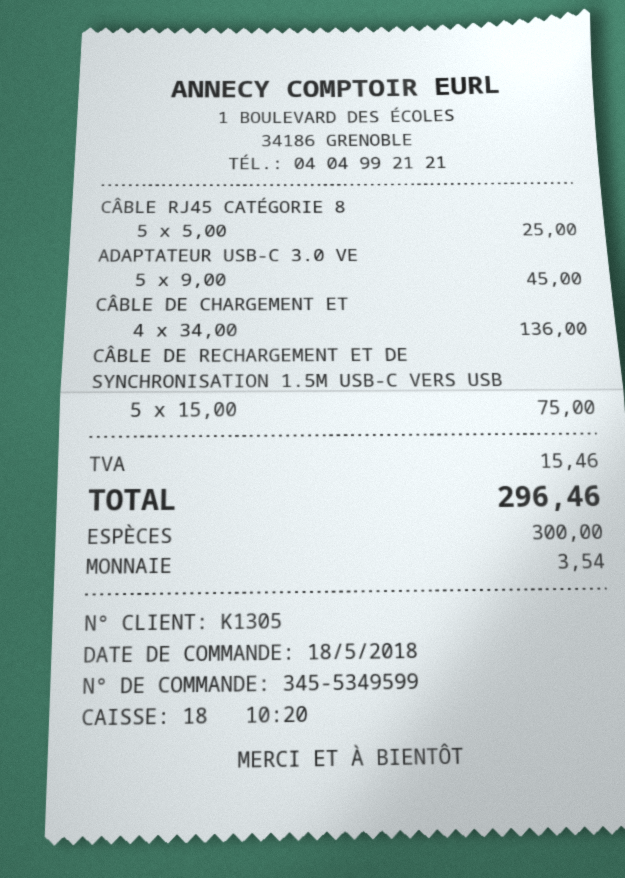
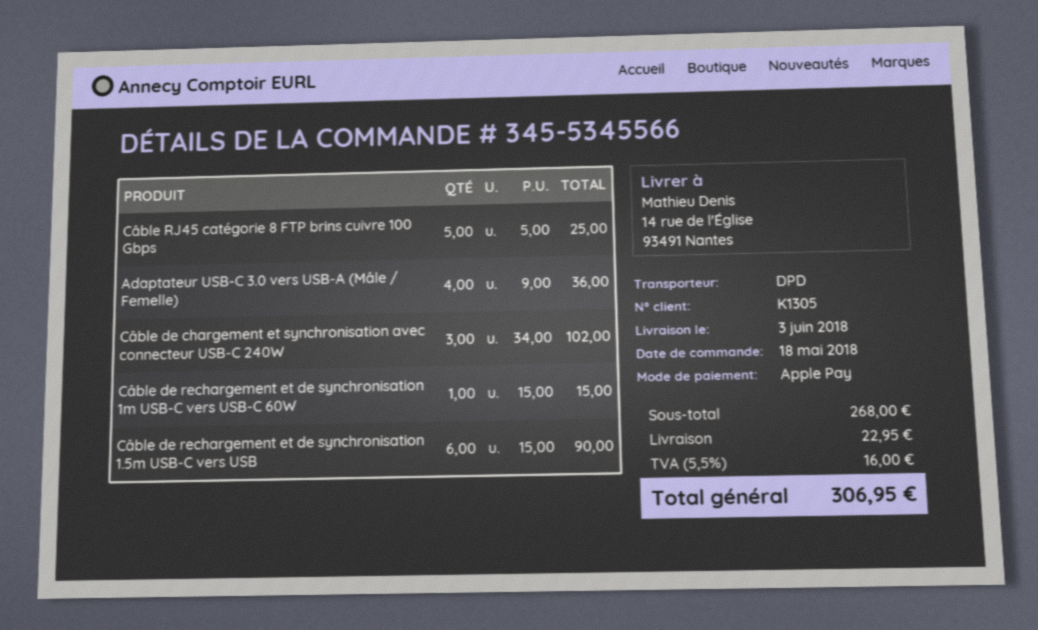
order number: 345-5349599 -> 345-5345566
payment method: cash -> Apple Pay
ADAPTATEUR USB-C 3.0 VE: 5 x 9.00 = 45.00 -> 4 x 9.00 = 36.00
CÂBLE DE CHARGEMENT ET: 4 x 34.00 = 136.00 -> 3 x 34.00 = 102.00
CÂBLE DE RECHARGEMENT ET DE SYNCHRONISATION 1.5M USB-C VERS USB: 5 x 15.00 = 75.00 -> 6 x 15.00 = 90.00
Câble de rechargement et de synchronisation 1m USB-C vers USB-C 60W: none -> 1 x 15.00 = 15.00
shipping: none -> 22.95
tax: 15.46 -> 16.00
total: 296.46 -> 306.95

